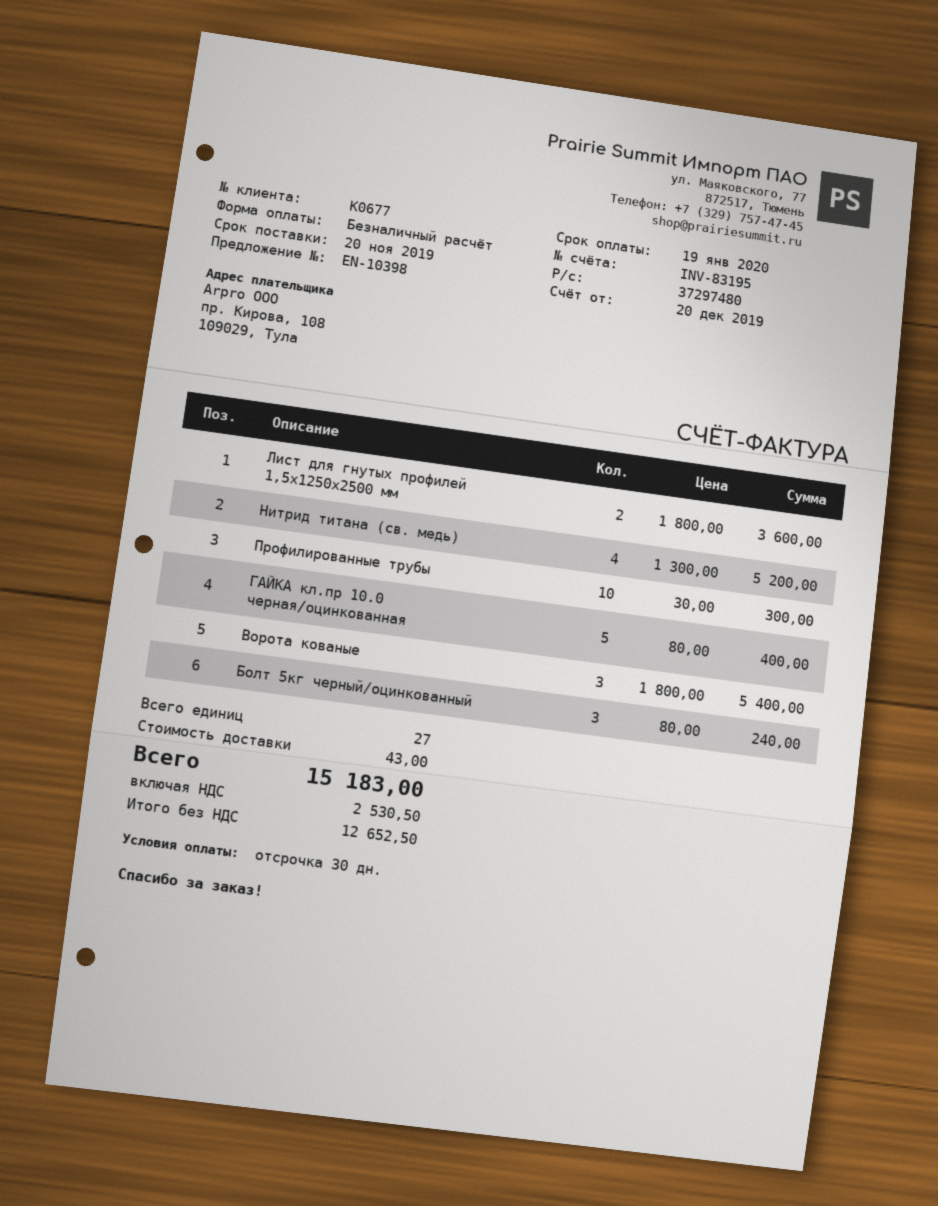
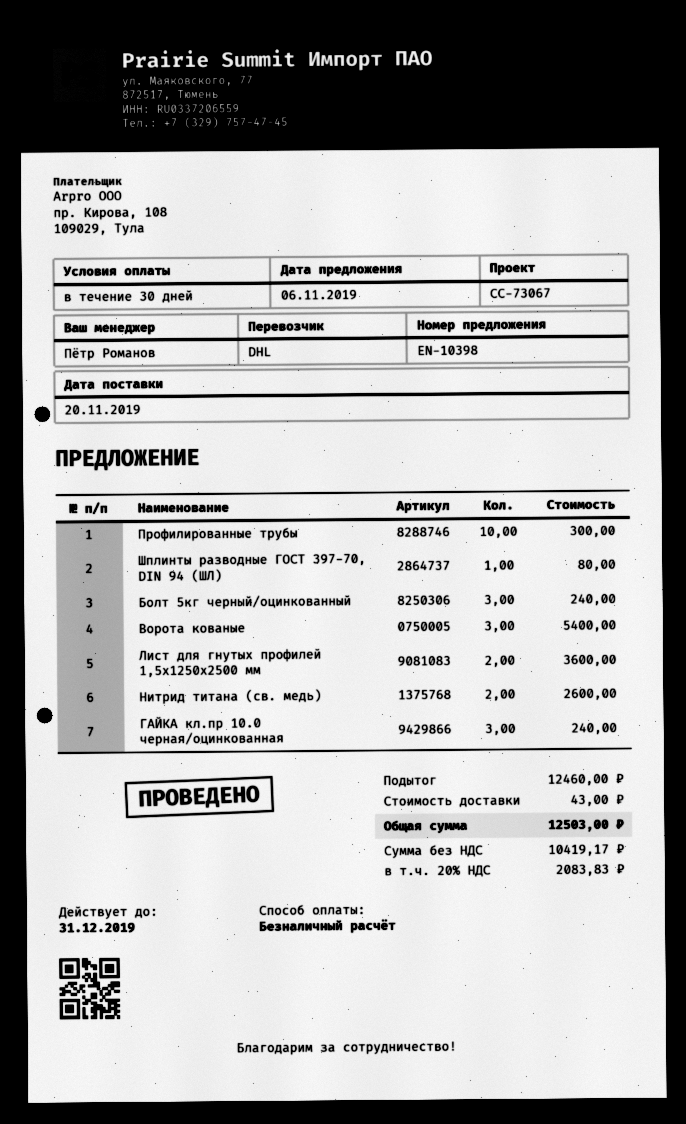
Нитрид титана (св. медь): 4 for 5200.00 -> 2 for 2600.00
ГАЙКА кл.пр 10.0 черная/оцинкованная: 5 for 400.00 -> 3 for 240.00
Шплинты разводные ГОСТ 397-70, DIN 94 (ШЛ): none -> 1 for 80.00
net: 12652.50 -> 10419.17
tax: 2530.50 -> 2083.83
total: 15183.00 -> 12503.00

